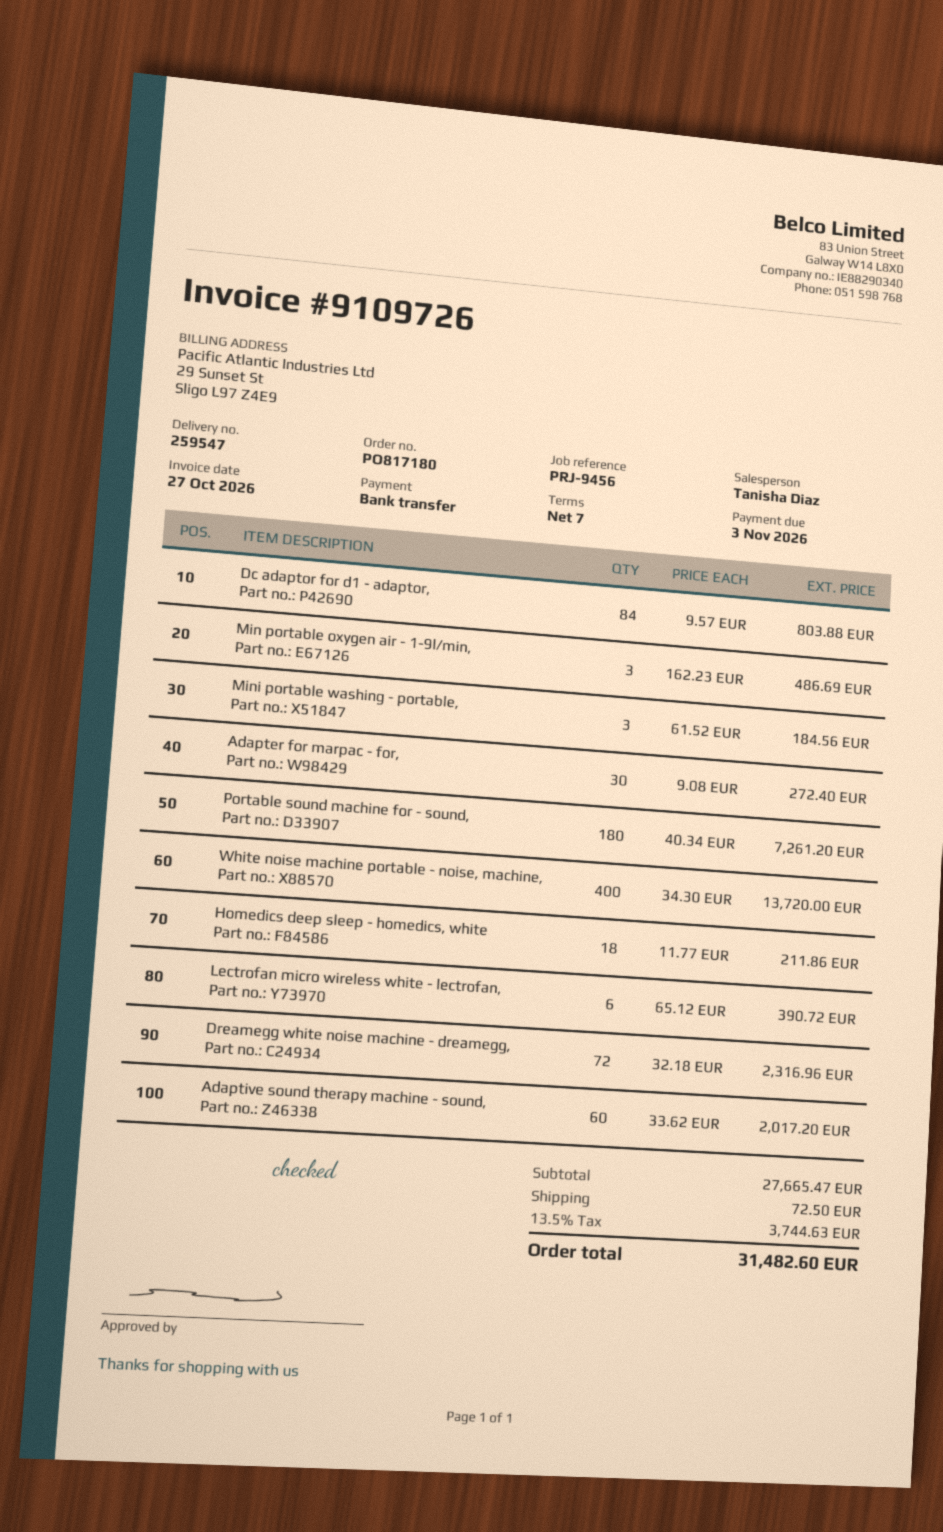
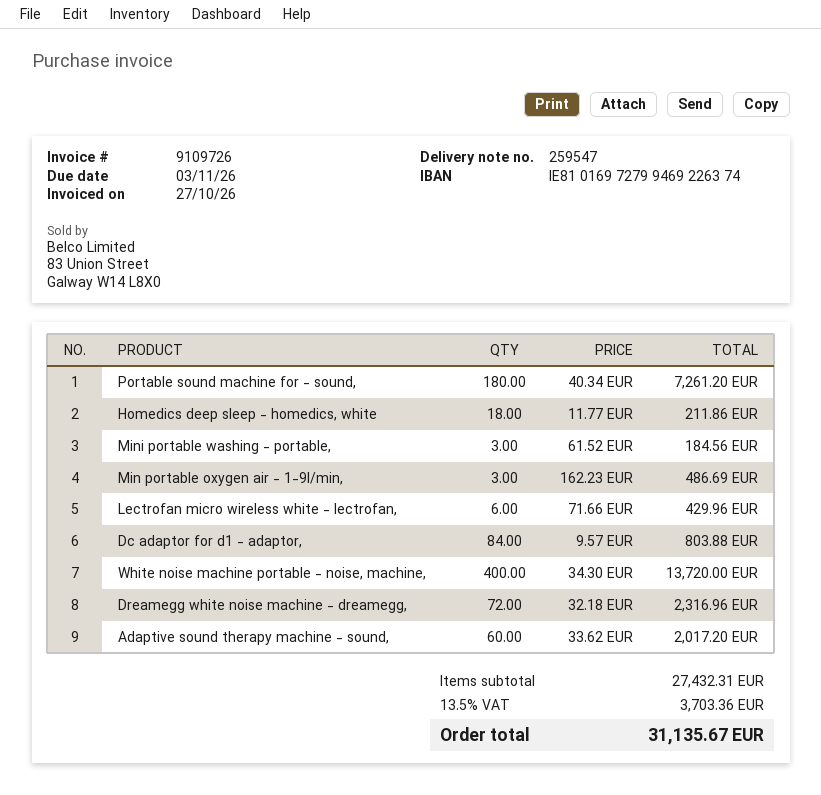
Adapter for marpac - for,: 30 x 9.08 = 272.40 -> none
Lectrofan micro wireless white - lectrofan,: 6 x 65.12 = 390.72 -> 6 x 71.66 = 429.96
subtotal: 27665.47 -> 27432.31
shipping: 72.50 -> none
tax: 13.5% = 3744.63 -> 13.5% = 3703.36
total: 31482.60 -> 31135.67

